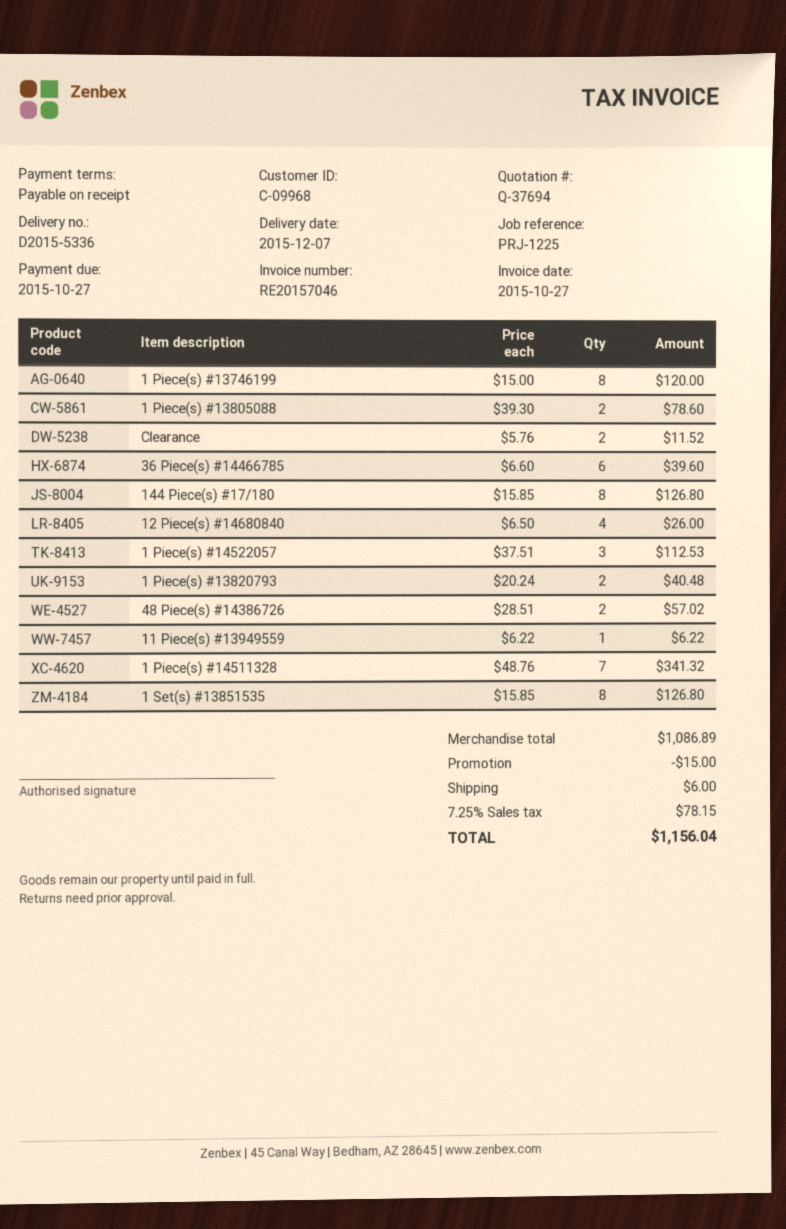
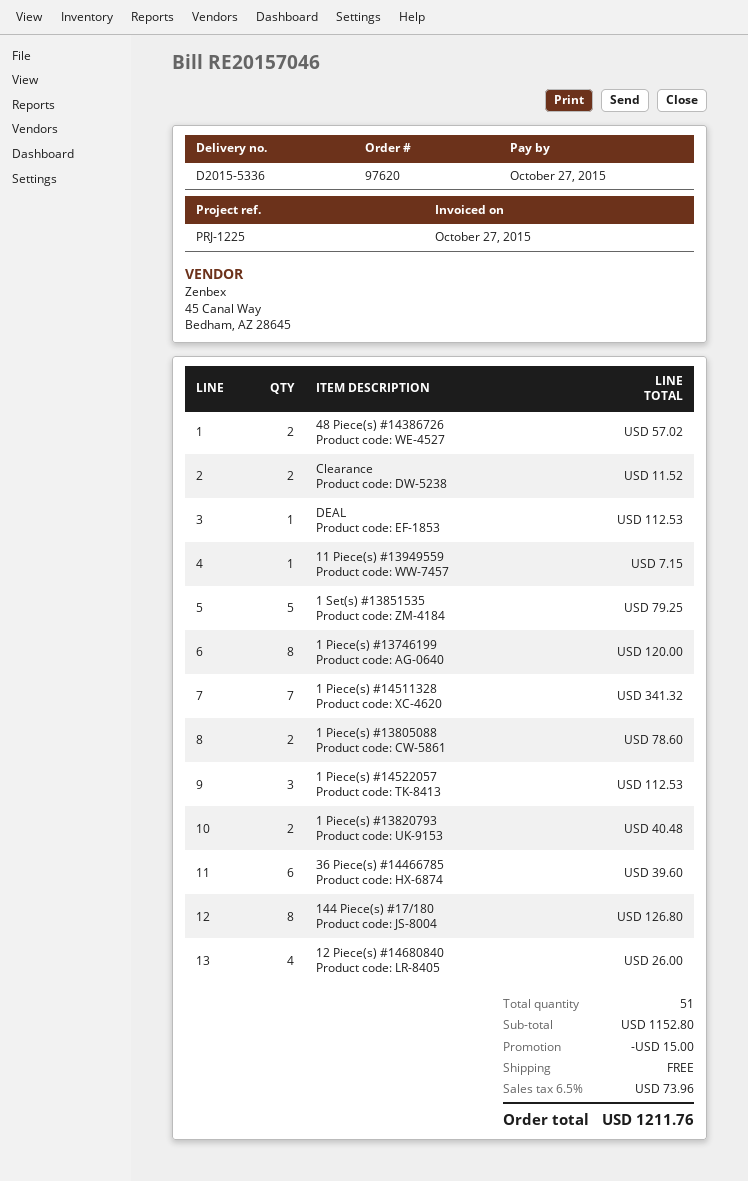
11 Piece(s) #13949559: 1 for 6.22 -> 1 for 7.15
1 Set(s) #13851535: 8 for 126.80 -> 5 for 79.25
DEAL: none -> 1 for 112.53
subtotal: 1086.89 -> 1152.80
shipping: 6.00 -> 0.00
tax: 7.25% = 78.15 -> 6.5% = 73.96
total: 1156.04 -> 1211.76

